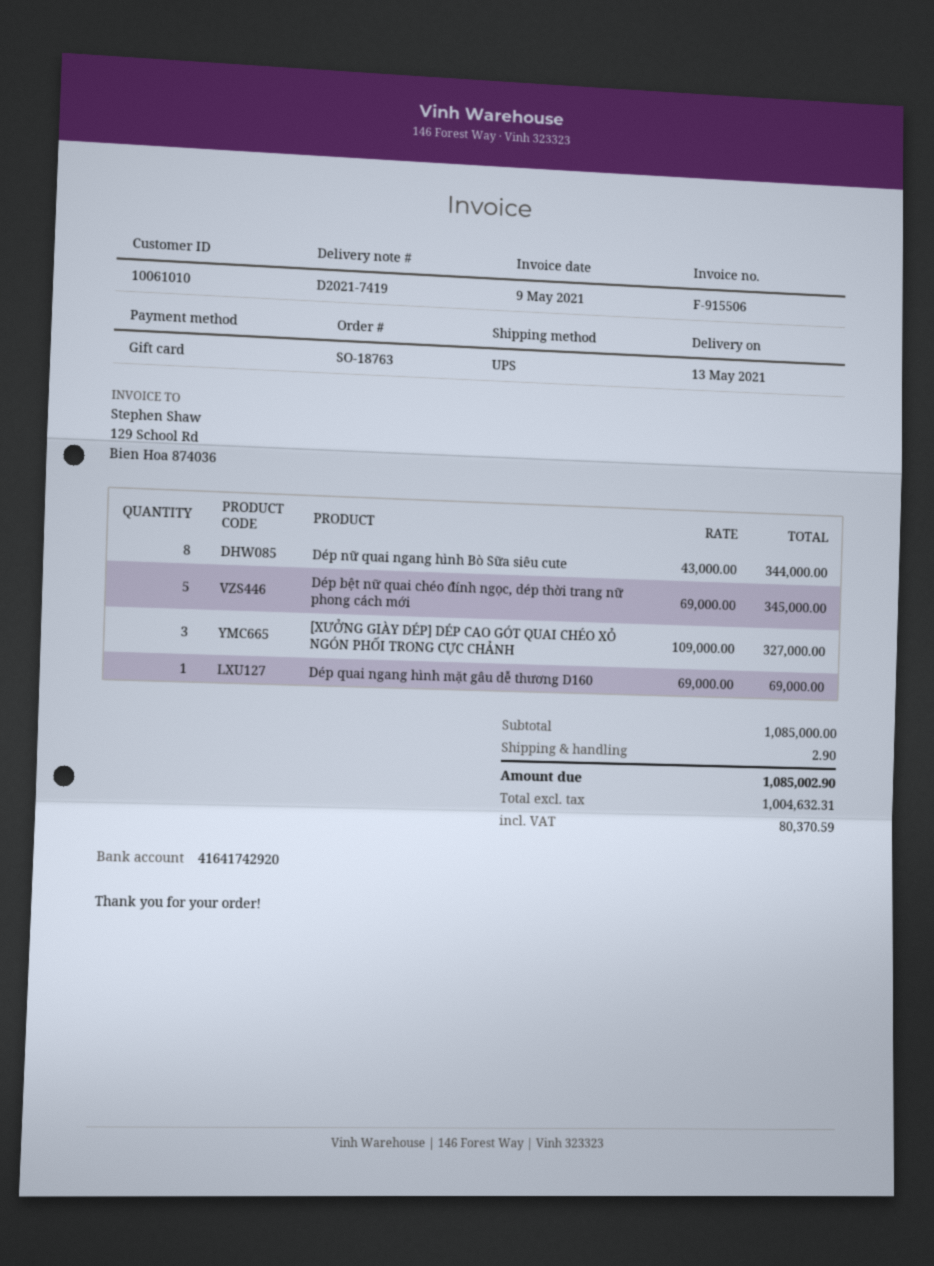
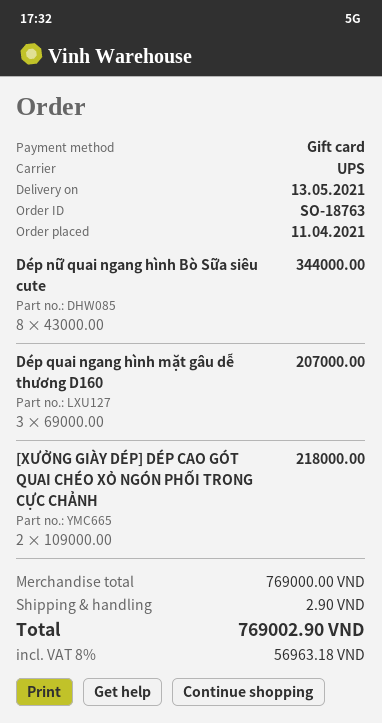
Dép bệt nữ quai chéo đính ngọc, dép thời trang nữ phong cách mới: 5 x 69000.00 = 345000.00 -> none
[XƯỞNG GIÀY DÉP] DÉP CAO GÓT QUAI CHÉO XỎ NGÓN PHỐI TRONG CỰC CHẢNH: 3 x 109000.00 = 327000.00 -> 2 x 109000.00 = 218000.00
Dép quai ngang hình mặt gâu dễ thương D160: 1 x 69000.00 = 69000.00 -> 3 x 69000.00 = 207000.00
subtotal: 1085000.00 -> 769000.00
tax: 80370.59 -> 56963.18
total: 1085002.90 -> 769002.90

